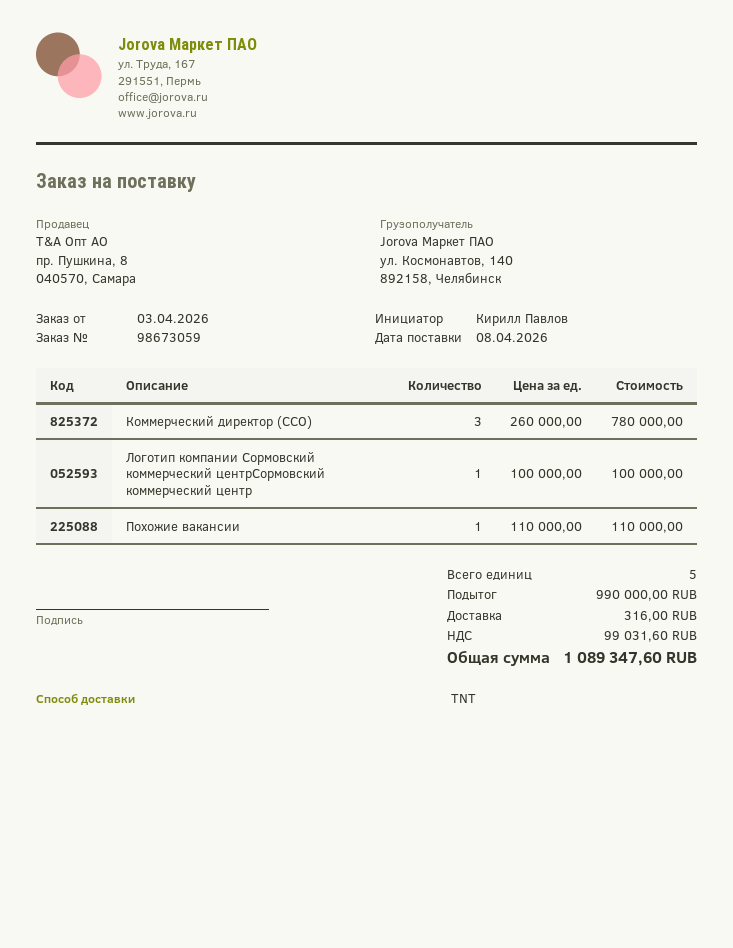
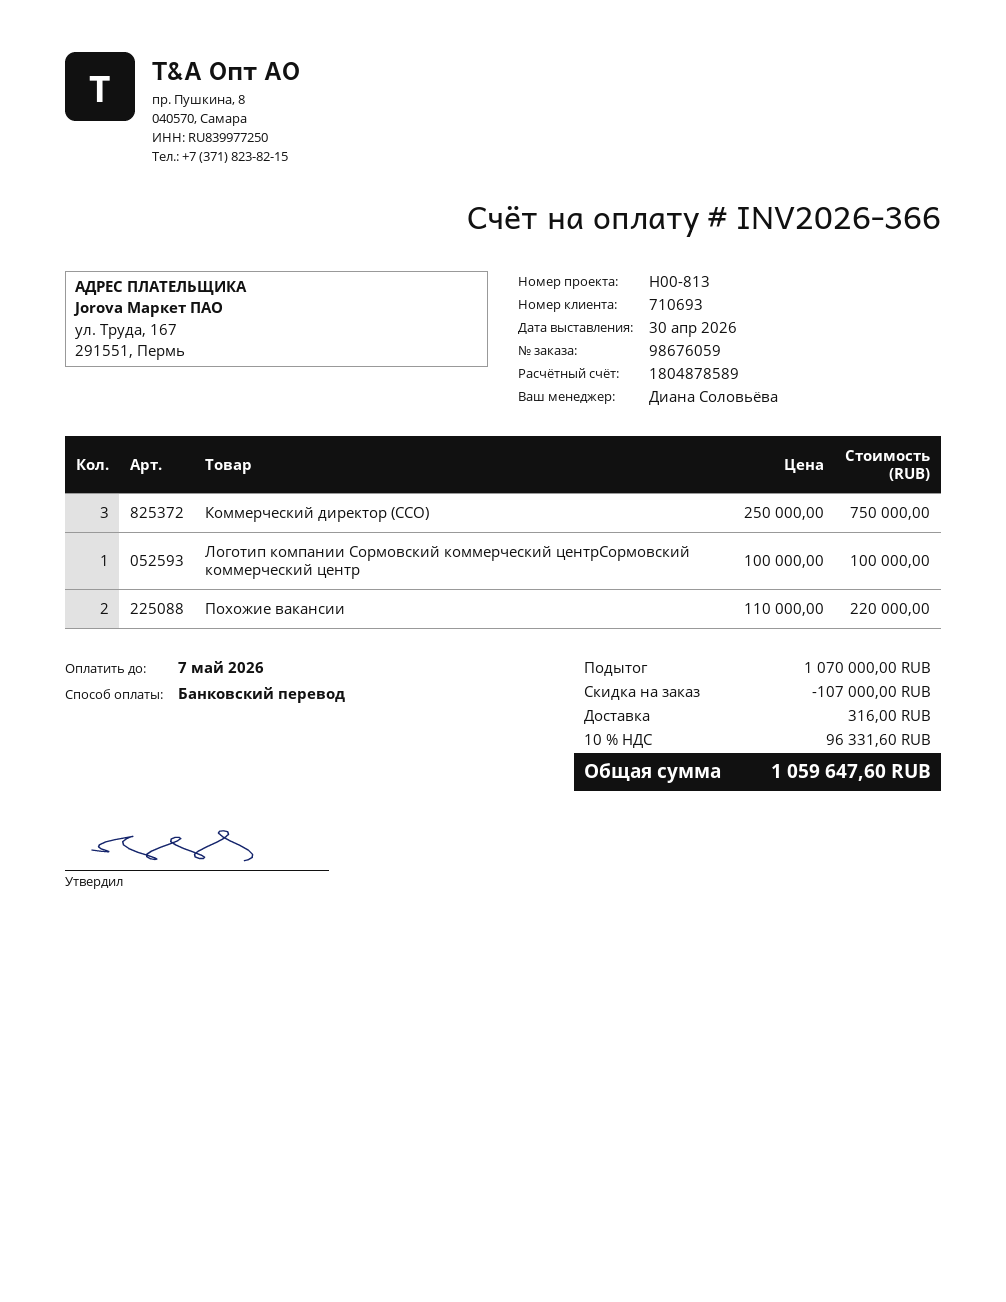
order number: 98673059 -> 98676059
Коммерческий директор (CCO): 3 x 260000.00 = 780000.00 -> 3 x 250000.00 = 750000.00
Похожие вакансии: 1 x 110000.00 = 110000.00 -> 2 x 110000.00 = 220000.00
subtotal: 990000.00 -> 1070000.00
discount: none -> 107000.00
tax: 99031.60 -> 96331.60
total: 1089347.60 -> 1059647.60

